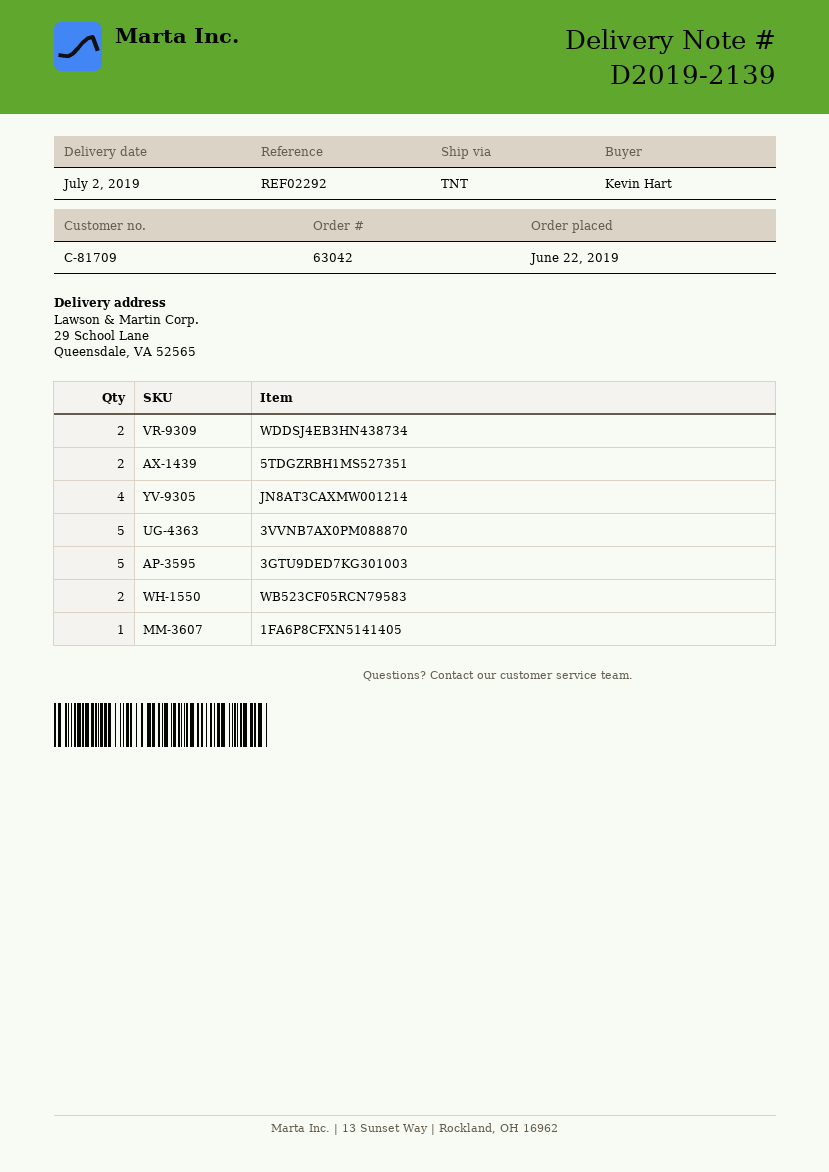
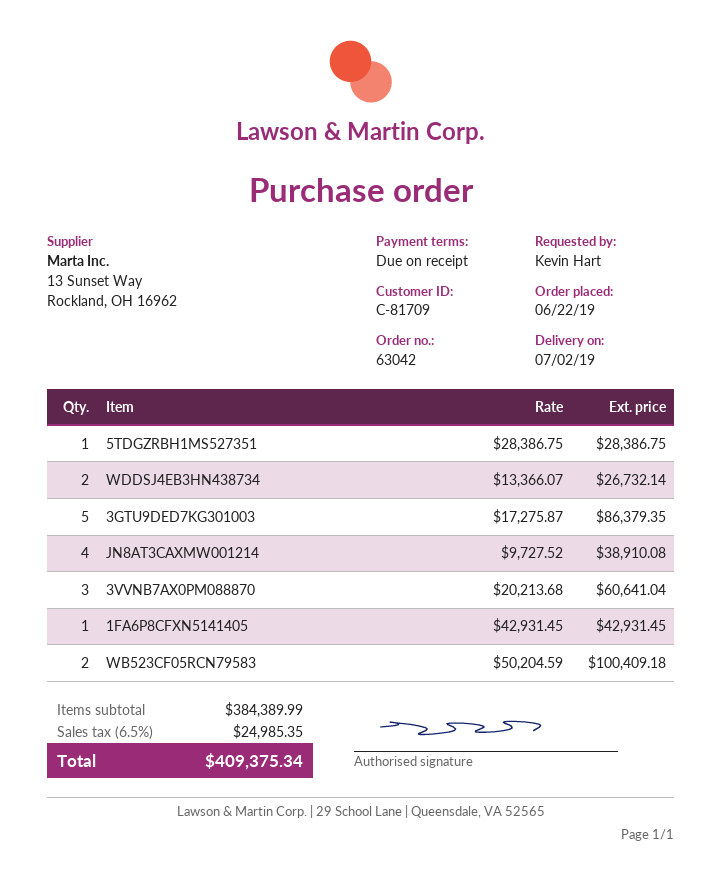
5TDGZRBH1MS527351: 2 -> 1
3VVNB7AX0PM088870: 5 -> 3

